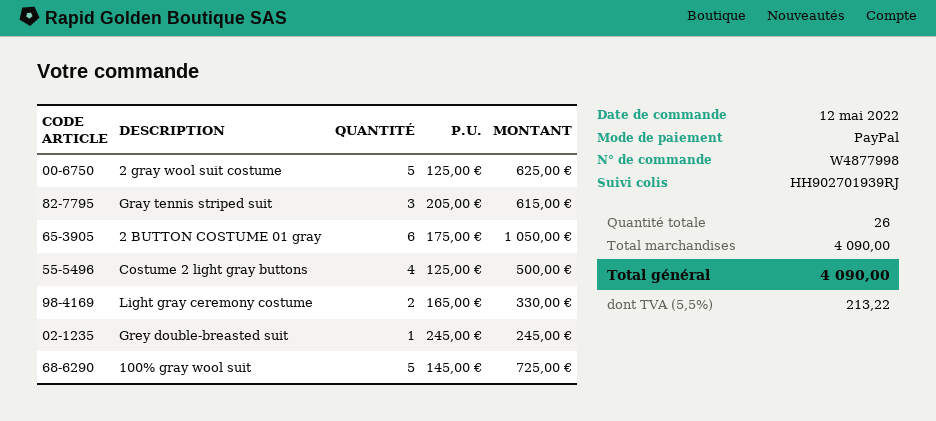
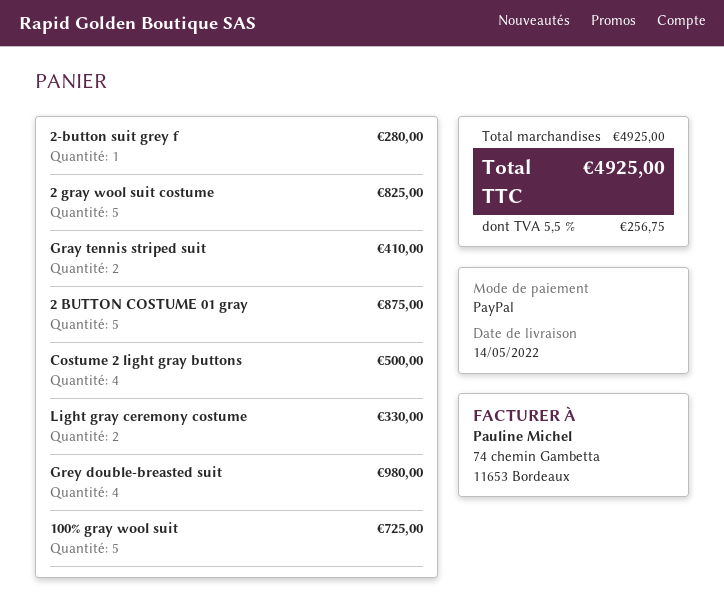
2 gray wool suit costume: 5 for 625.00 -> 5 for 825.00
Gray tennis striped suit: 3 for 615.00 -> 2 for 410.00
2 BUTTON COSTUME 01 gray: 6 for 1050.00 -> 5 for 875.00
Grey double-breasted suit: 1 for 245.00 -> 4 for 980.00
2-button suit grey f: none -> 1 for 280.00
subtotal: 4090.00 -> 4925.00
tax: 5.5% = 213.22 -> 5.5% = 256.75
total: 4090.00 -> 4925.00

